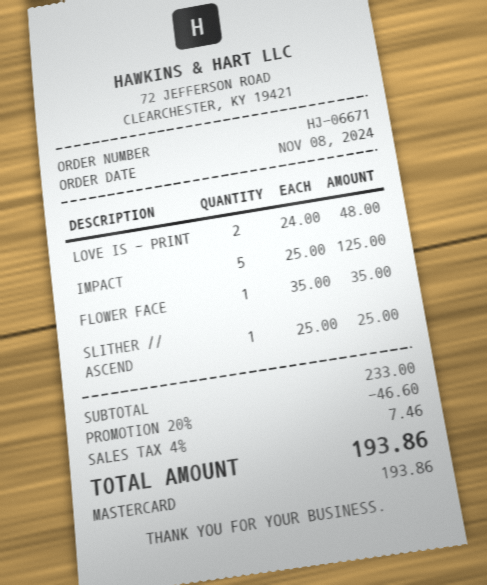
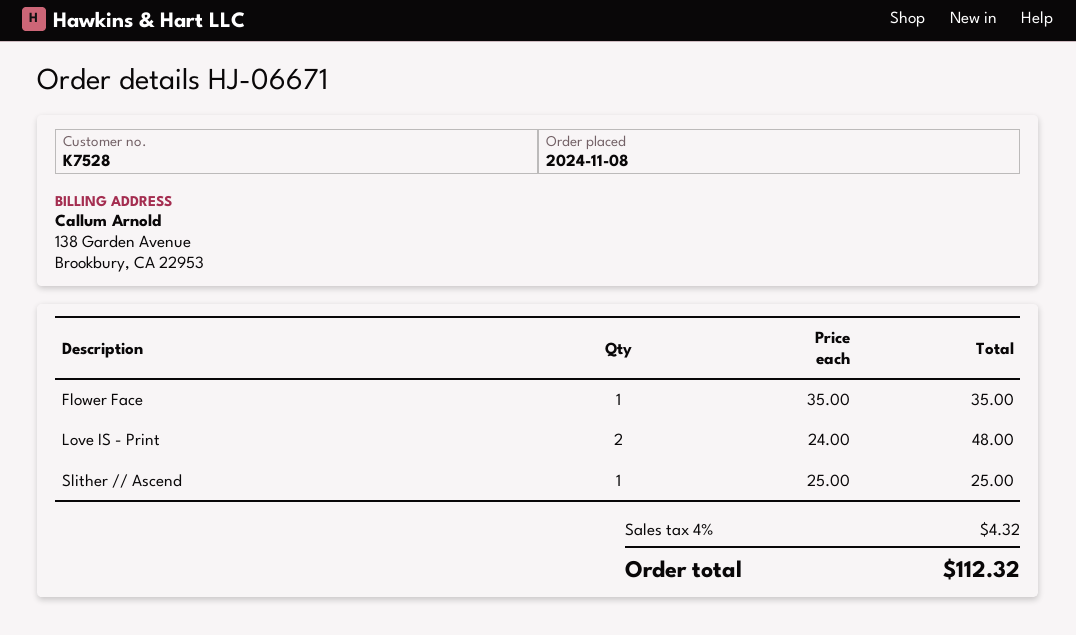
IMPACT: 5 x 25.00 = 125.00 -> none
discount: 20% = 46.60 -> none
tax: 4% = 7.46 -> 4% = 4.32
total: 193.86 -> 112.32

